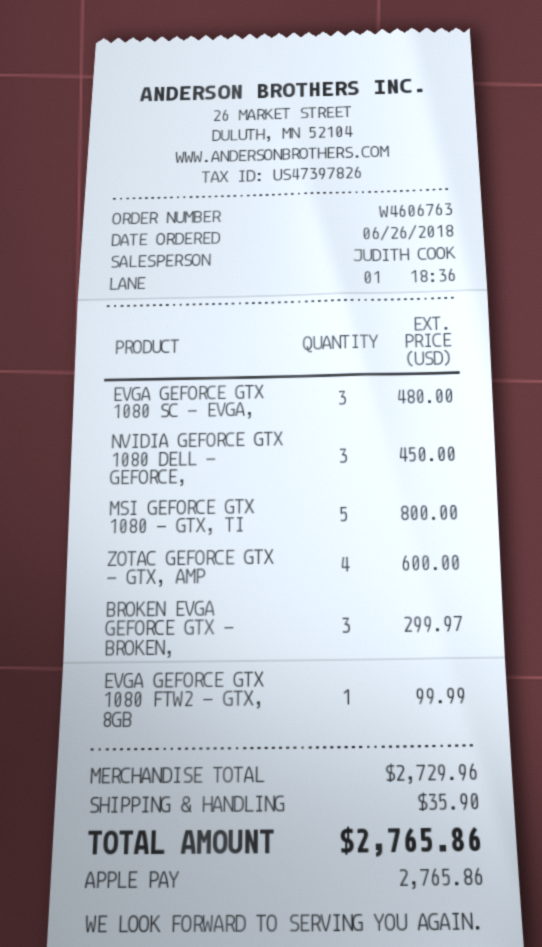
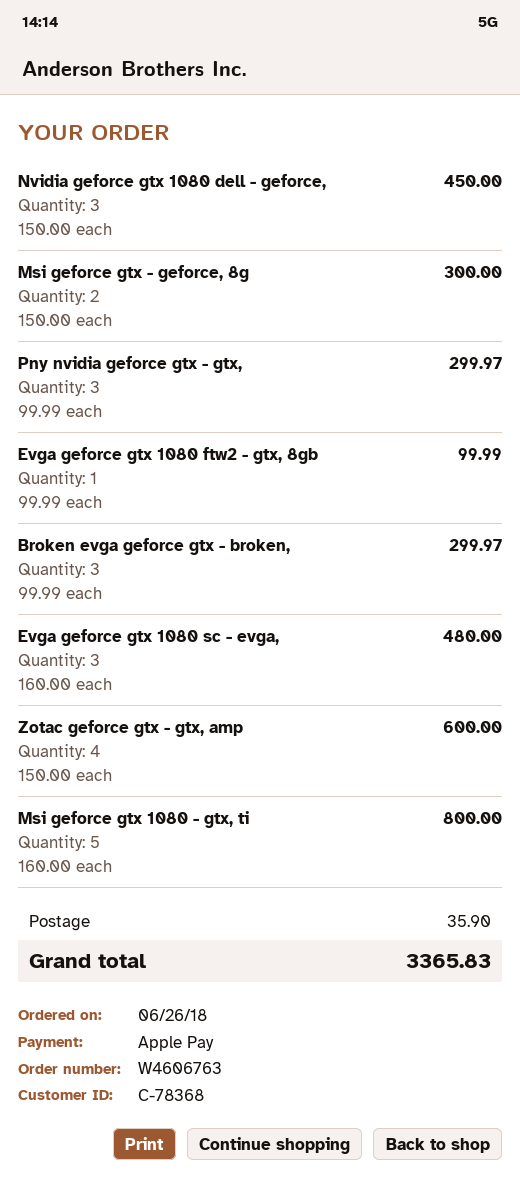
Msi geforce gtx - geforce, 8g: none -> 2 for 300.00
Pny nvidia geforce gtx - gtx,: none -> 3 for 299.97
total: 2765.86 -> 3365.83

